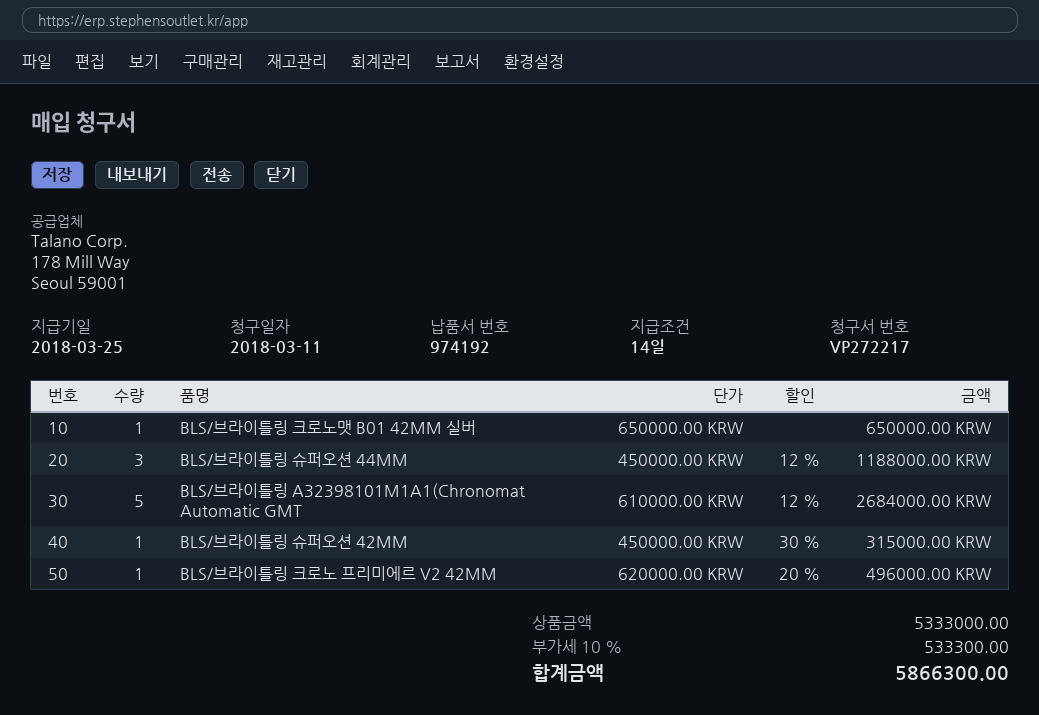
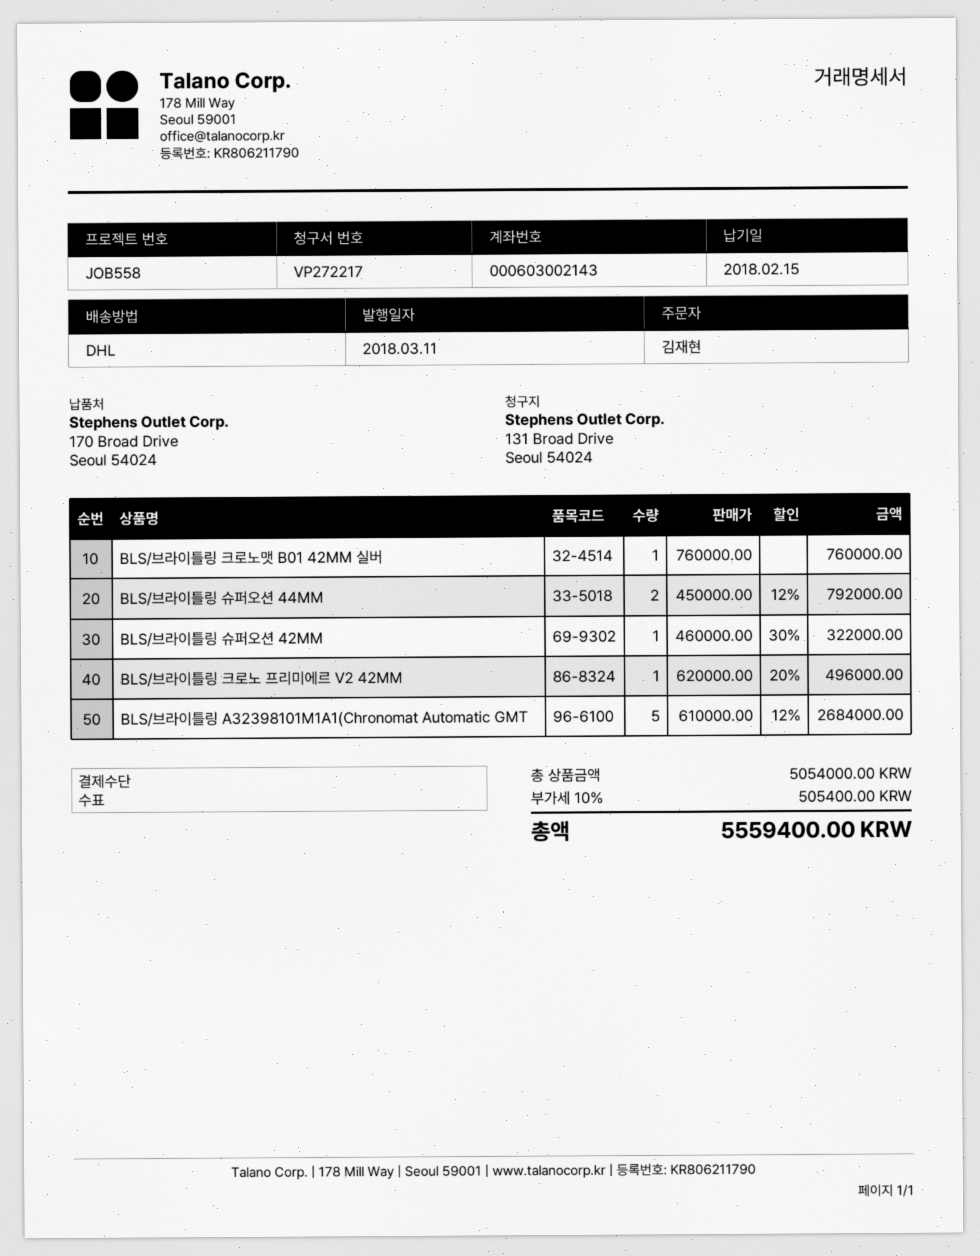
BLS/브라이틀링 크로노맷 B01 42MM 실버: 1 x 650000.00 = 650000.00 -> 1 x 760000.00 = 760000.00
BLS/브라이틀링 슈퍼오션 44MM: 3 x 450000.00 - 12% = 1188000.00 -> 2 x 450000.00 - 12% = 792000.00
BLS/브라이틀링 슈퍼오션 42MM: 1 x 450000.00 - 30% = 315000.00 -> 1 x 460000.00 - 30% = 322000.00
subtotal: 5333000.00 -> 5054000.00
tax: 10% = 533300.00 -> 10% = 505400.00
total: 5866300.00 -> 5559400.00

